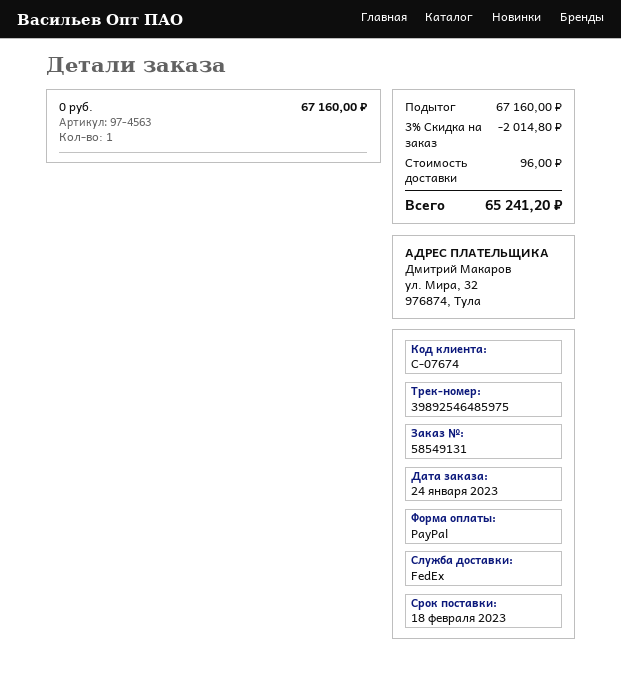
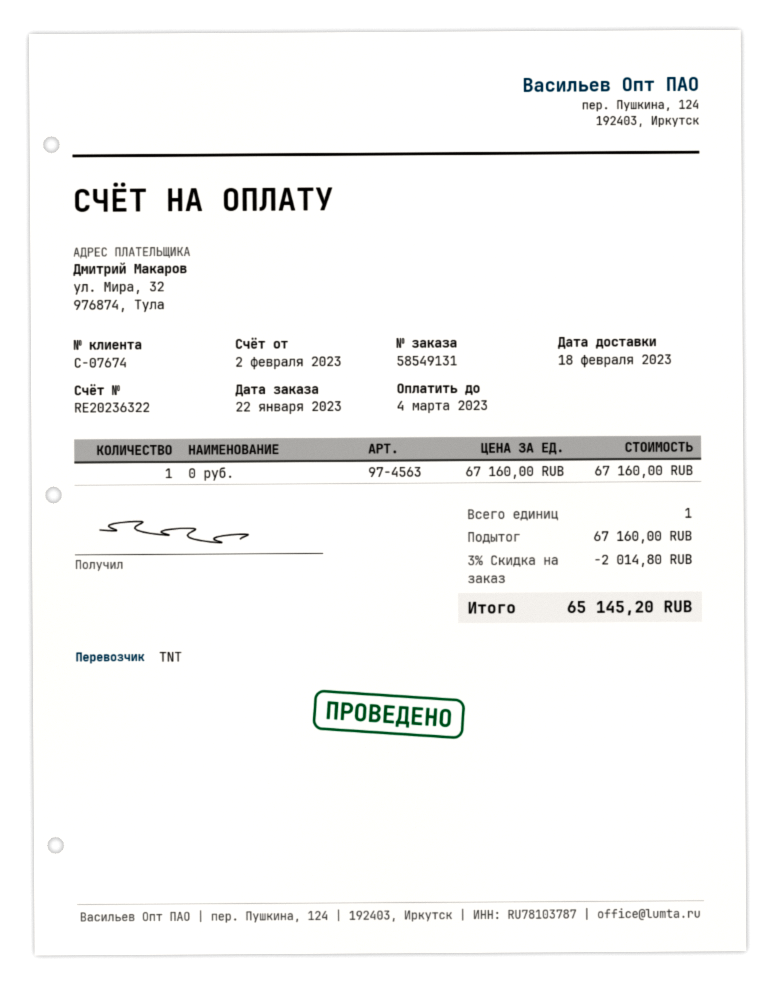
order date: 2023-01-24 -> 2023-01-22
shipping method: FedEx -> TNT
shipping: 96.00 -> none
total: 65241.20 -> 65145.20

